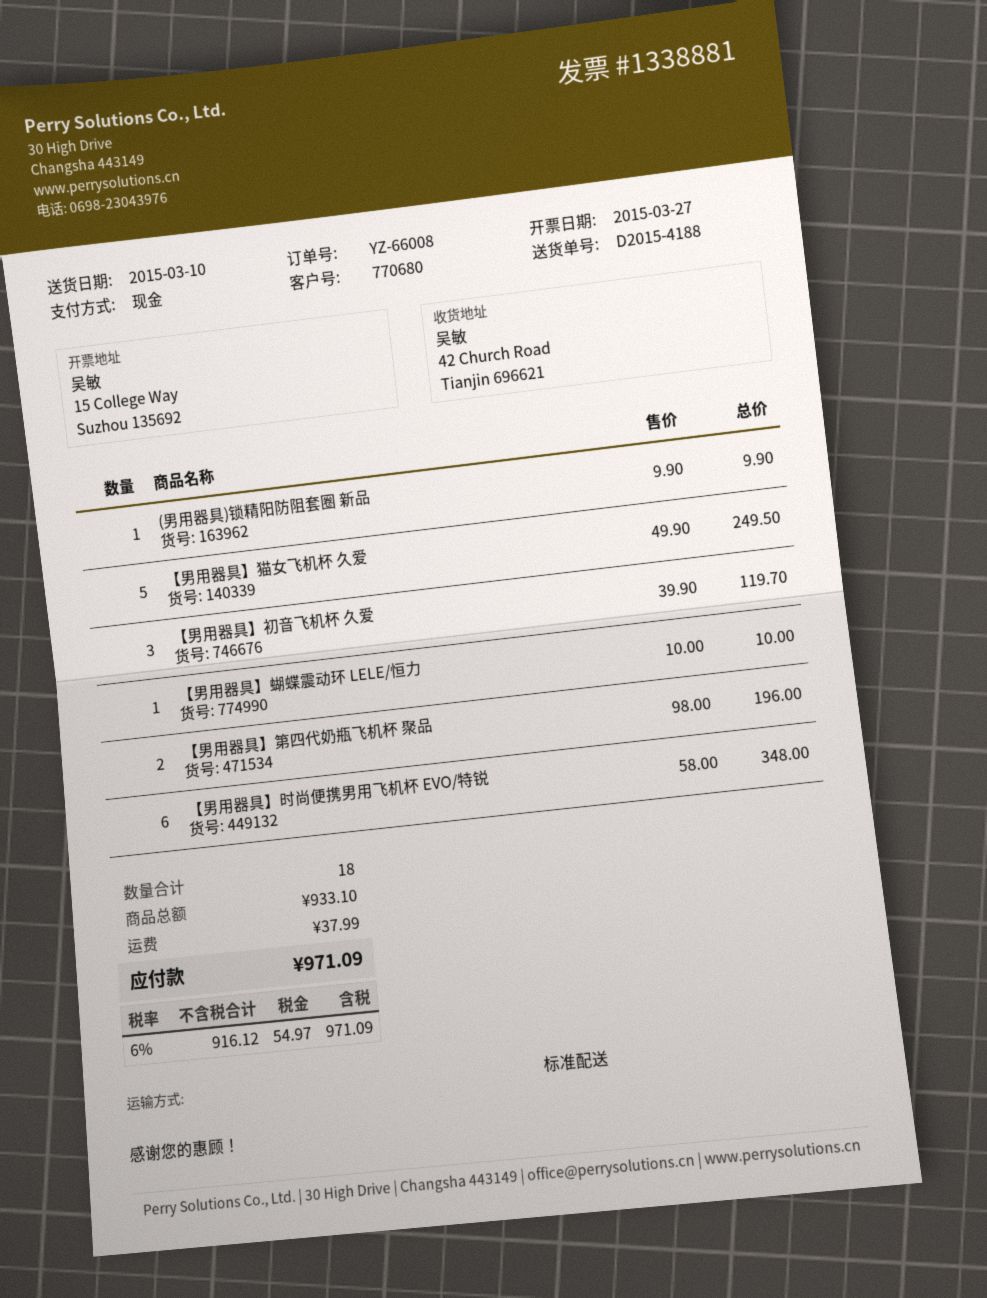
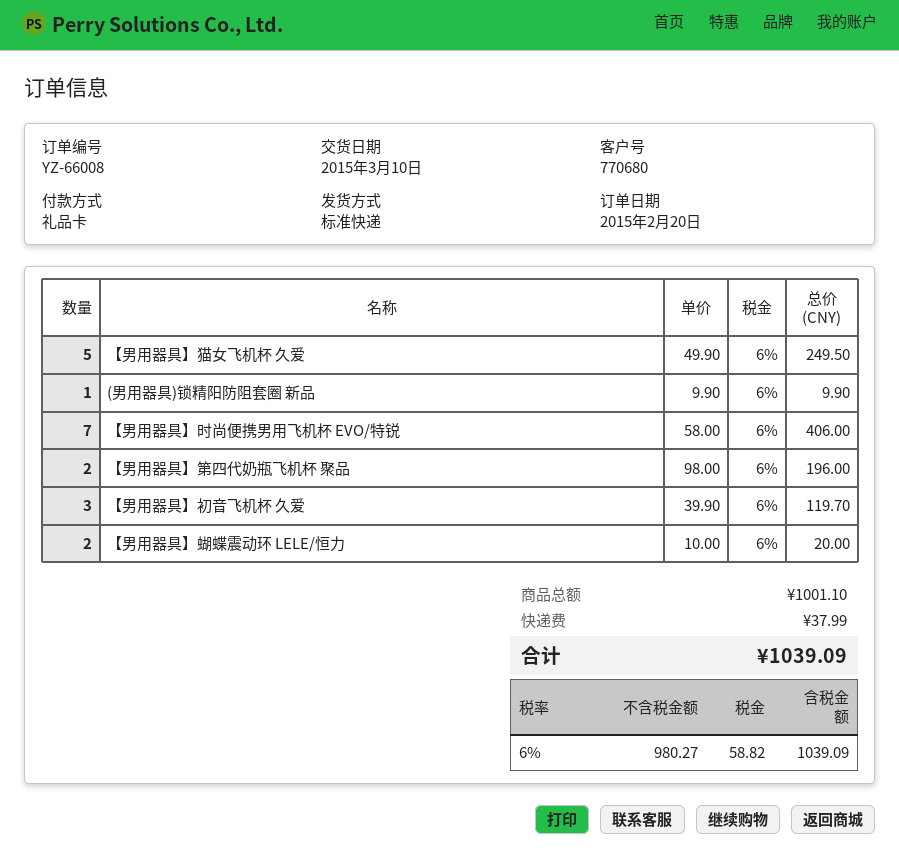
payment method: cash -> gift card
【男用器具】蝴蝶震动环 LELE/恒力: 1 x 10.00 = 10.00 -> 2 x 10.00 = 20.00
【男用器具】时尚便携男用飞机杯 EVO/特锐: 6 x 58.00 = 348.00 -> 7 x 58.00 = 406.00
subtotal: 933.10 -> 1001.10
net: 916.12 -> 980.27
tax: 6% = 54.97 -> 6% = 58.82
total: 971.09 -> 1039.09

